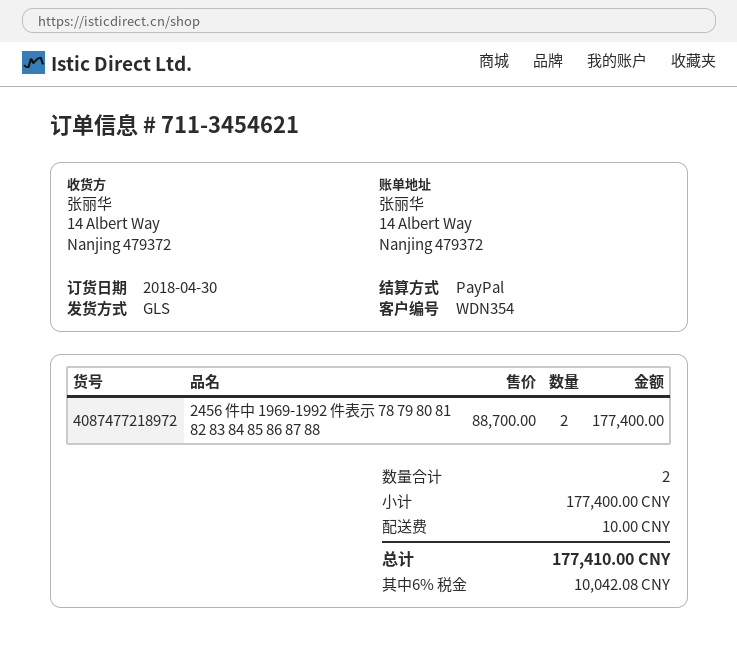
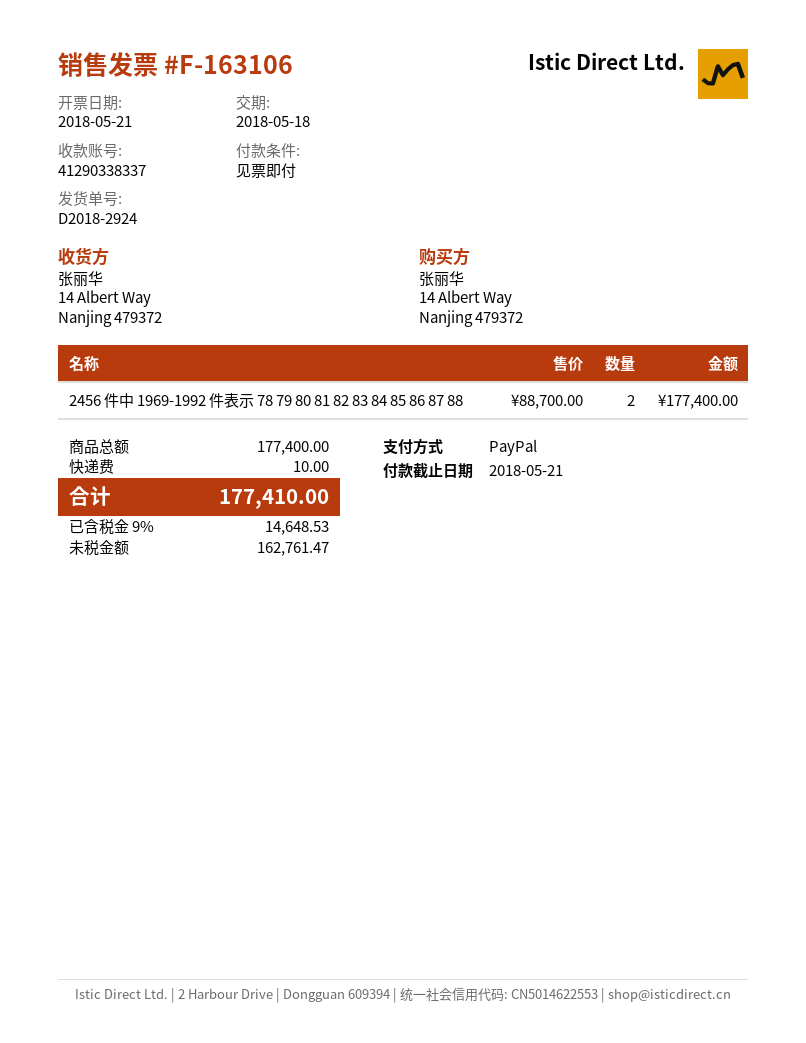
tax: 6% = 10042.08 -> 9% = 14648.53

